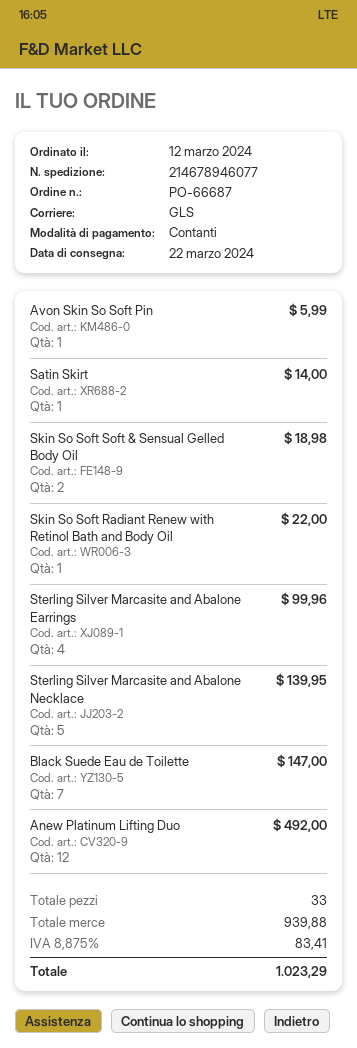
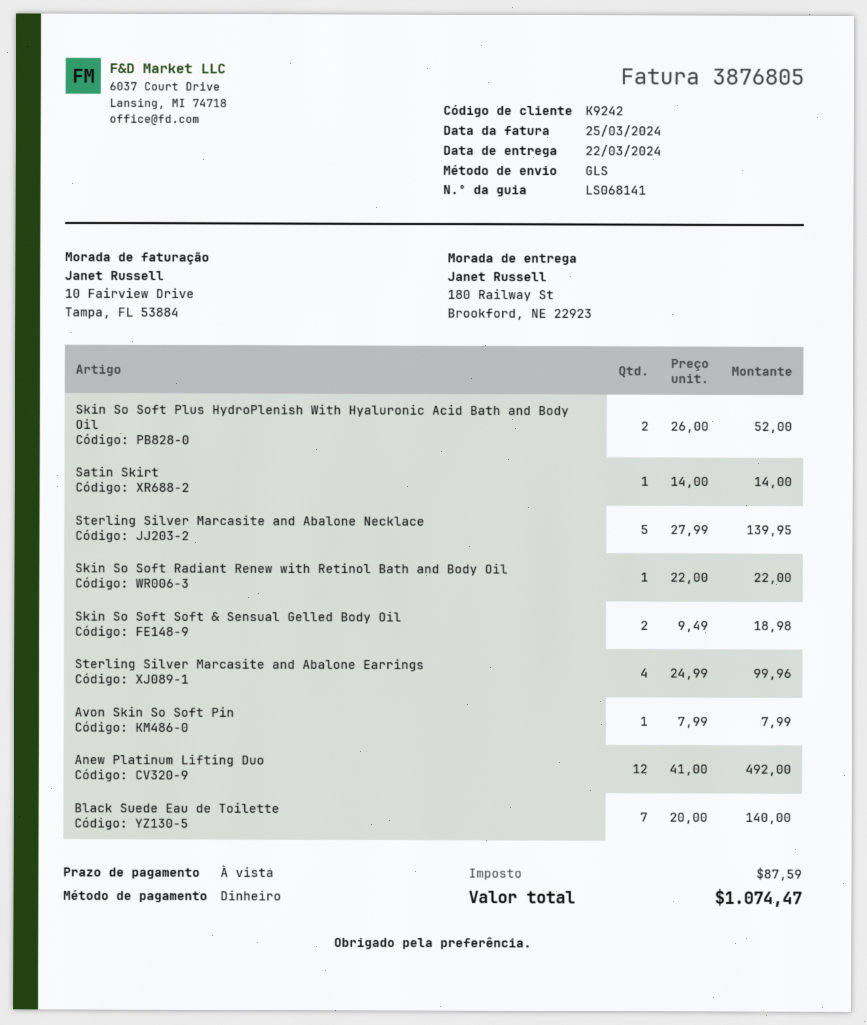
Avon Skin So Soft Pin: 1 for 5.99 -> 1 for 7.99
Black Suede Eau de Toilette: 7 for 147.00 -> 7 for 140.00
Skin So Soft Plus HydroPlenish With Hyaluronic Acid Bath and Body Oil: none -> 2 for 52.00
tax: 83.41 -> 87.59
total: 1023.29 -> 1074.47

